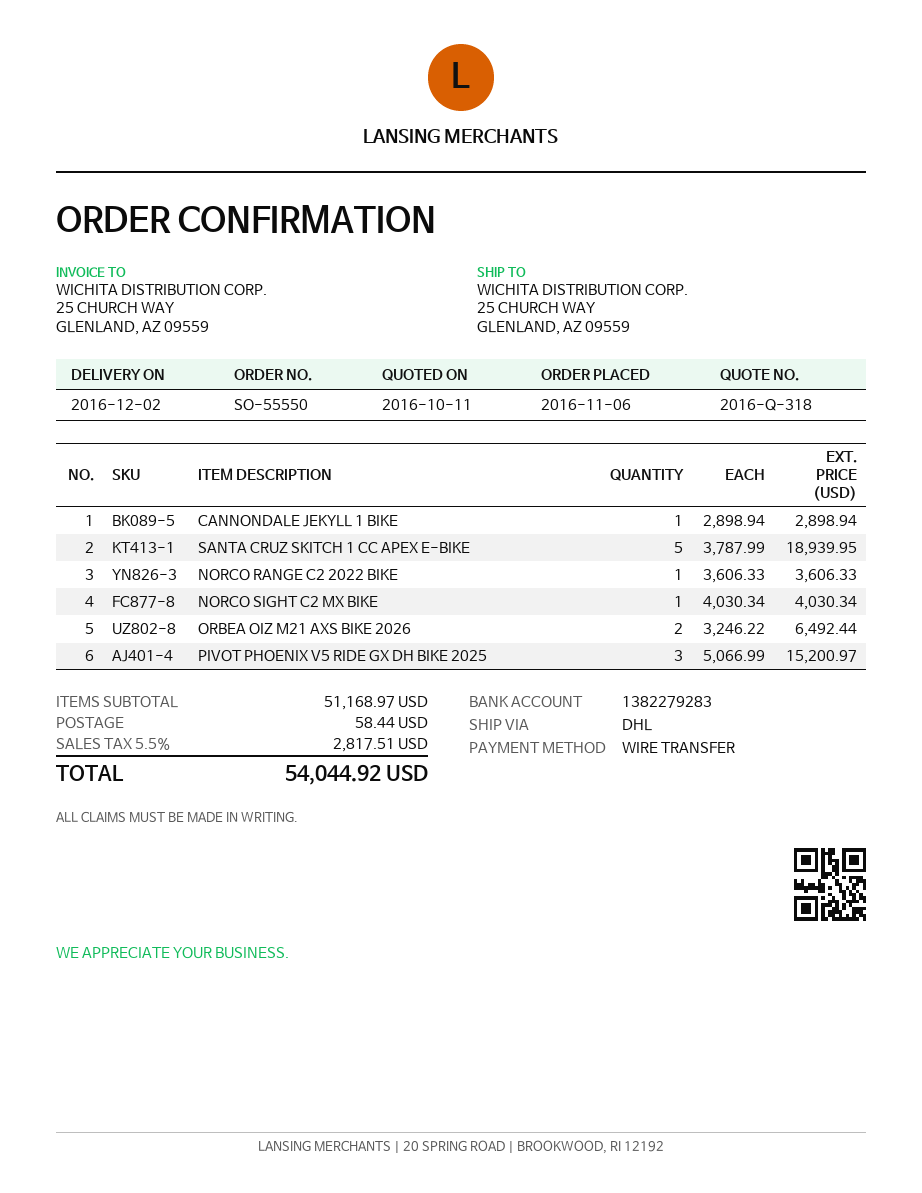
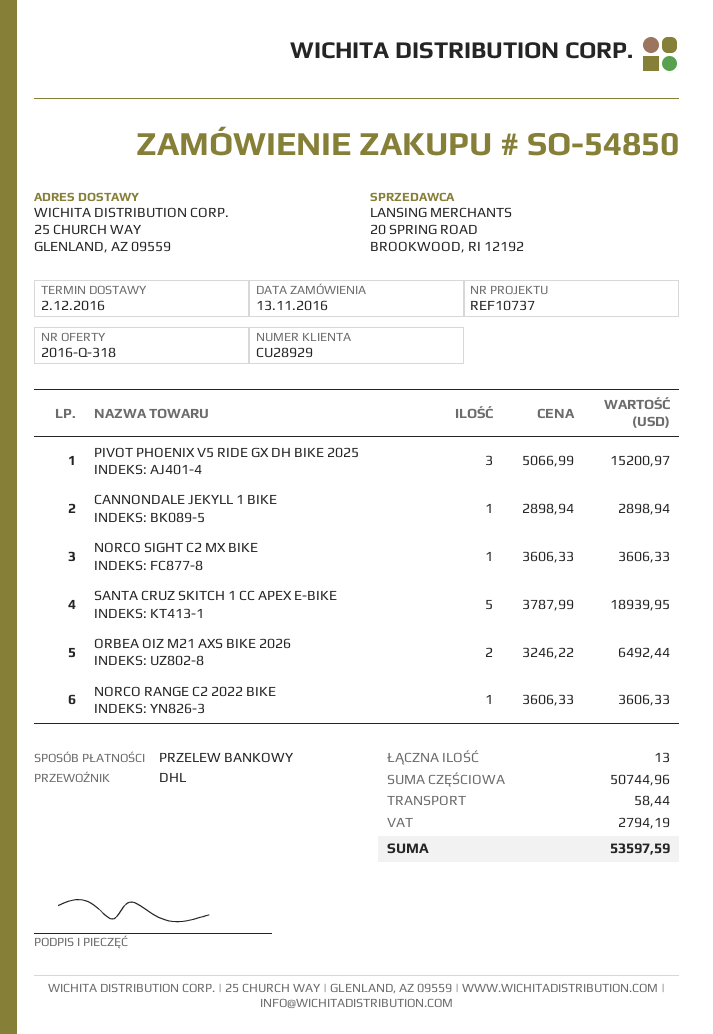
order number: SO-55550 -> SO-54850
order date: 2016-11-06 -> 2016-11-13
NORCO SIGHT C2 MX BIKE: 1 x 4030.34 = 4030.34 -> 1 x 3606.33 = 3606.33
subtotal: 51168.97 -> 50744.96
tax: 2817.51 -> 2794.19
total: 54044.92 -> 53597.59

